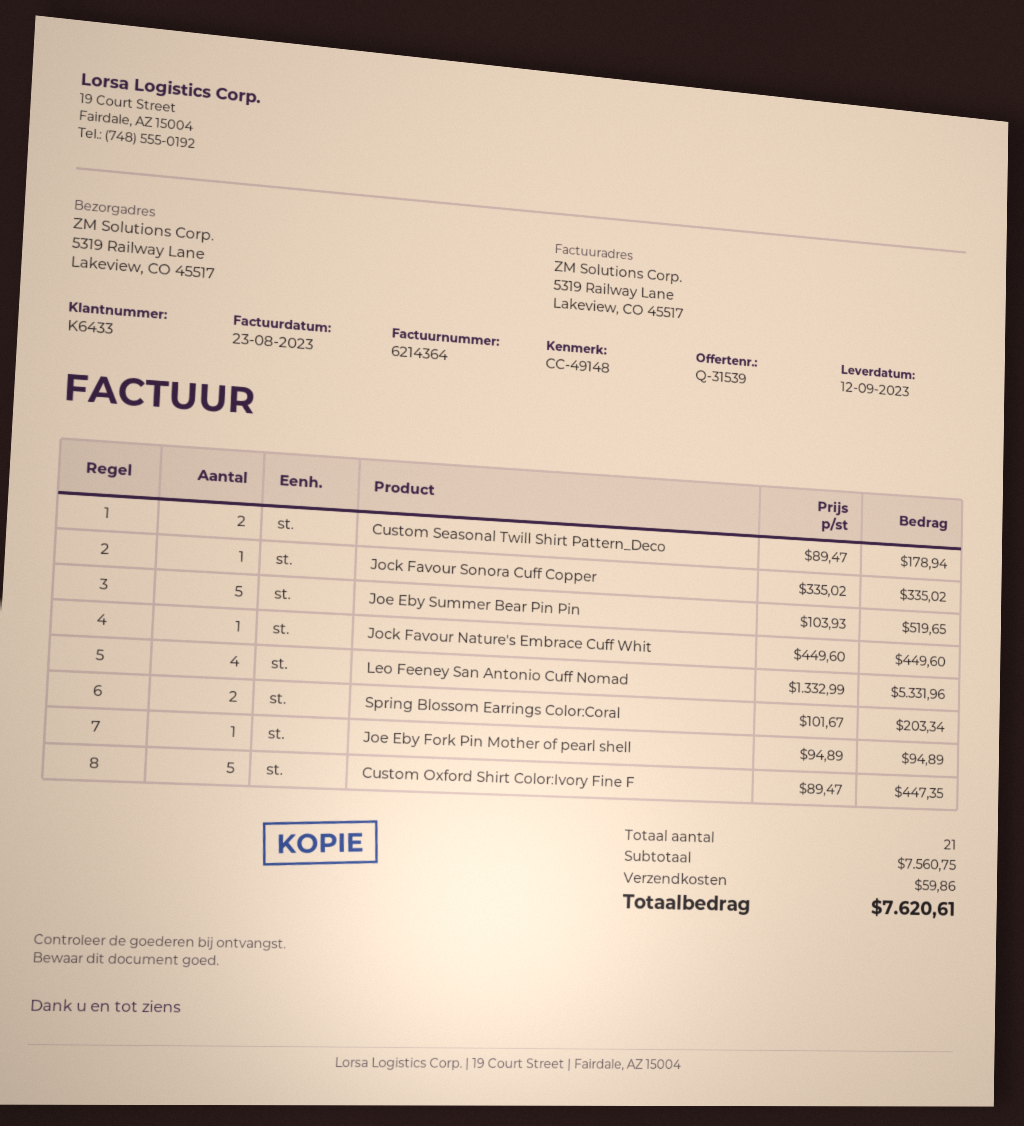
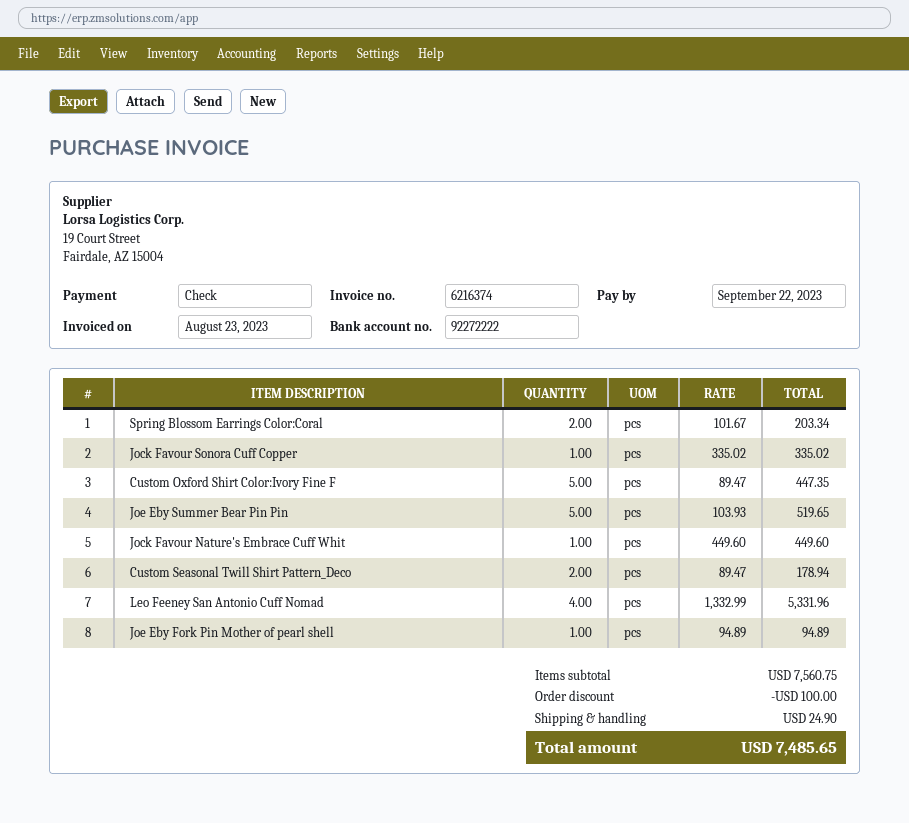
invoice number: 6214364 -> 6216374
discount: none -> 100.00
shipping: 59.86 -> 24.90
total: 7620.61 -> 7485.65

